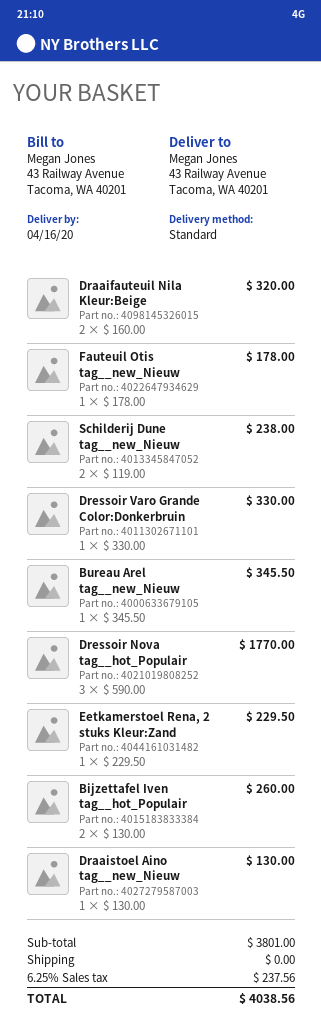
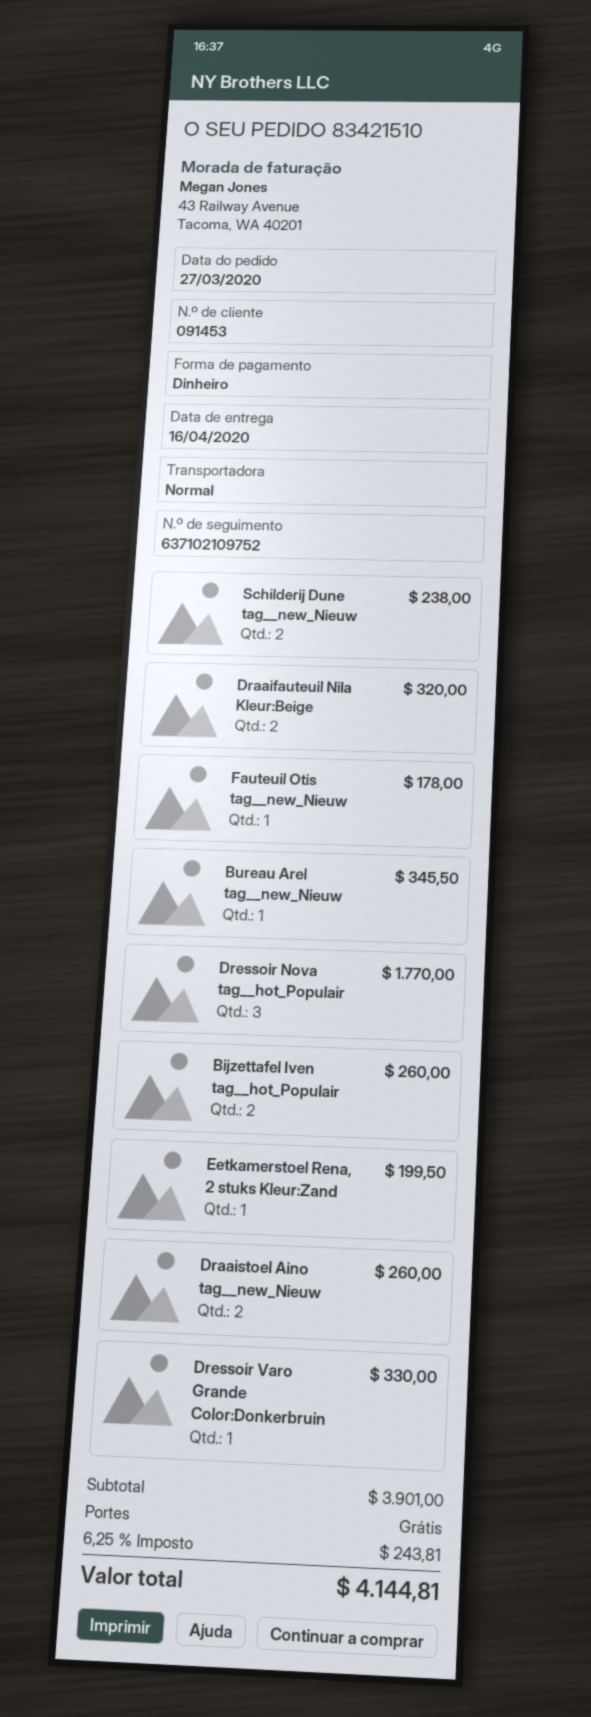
Eetkamerstoel Rena, 2 stuks Kleur:Zand: 1 for 229.50 -> 1 for 199.50
Draaistoel Aino tag__new_Nieuw: 1 for 130.00 -> 2 for 260.00
subtotal: 3801.00 -> 3901.00
tax: 6.25% = 237.56 -> 6.25% = 243.81
total: 4038.56 -> 4144.81

